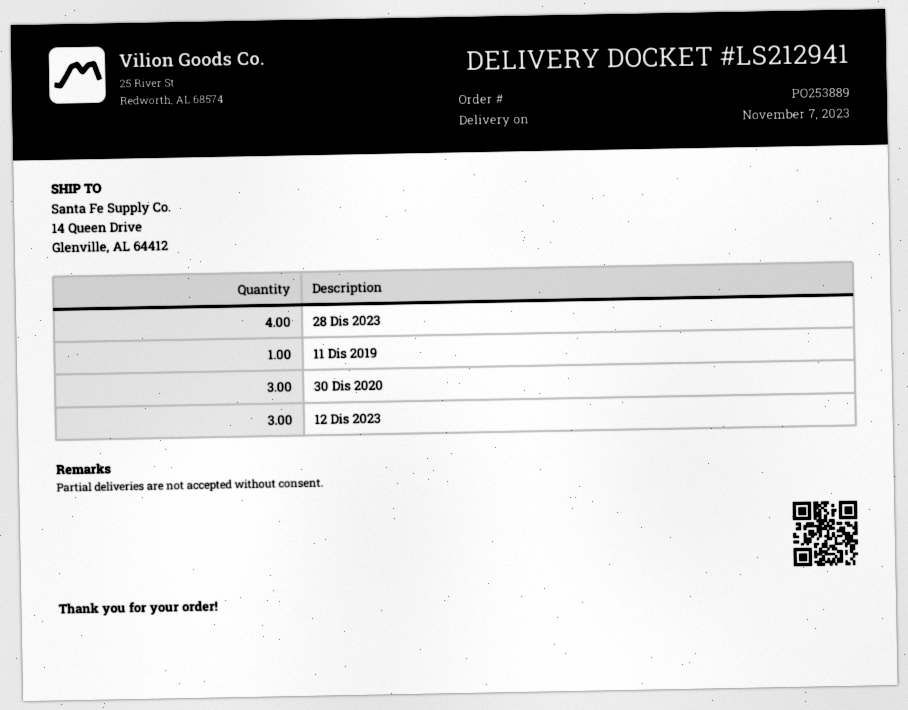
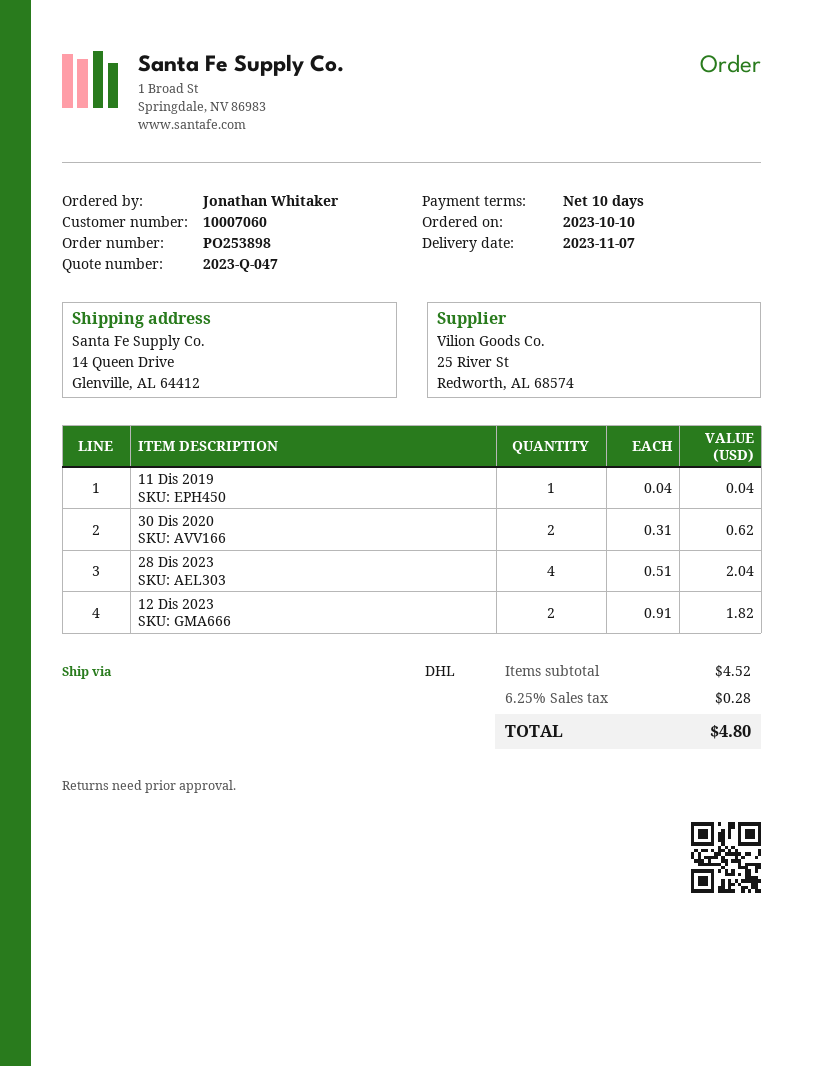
order number: PO253889 -> PO253898
30 Dis 2020: 3 -> 2
12 Dis 2023: 3 -> 2

